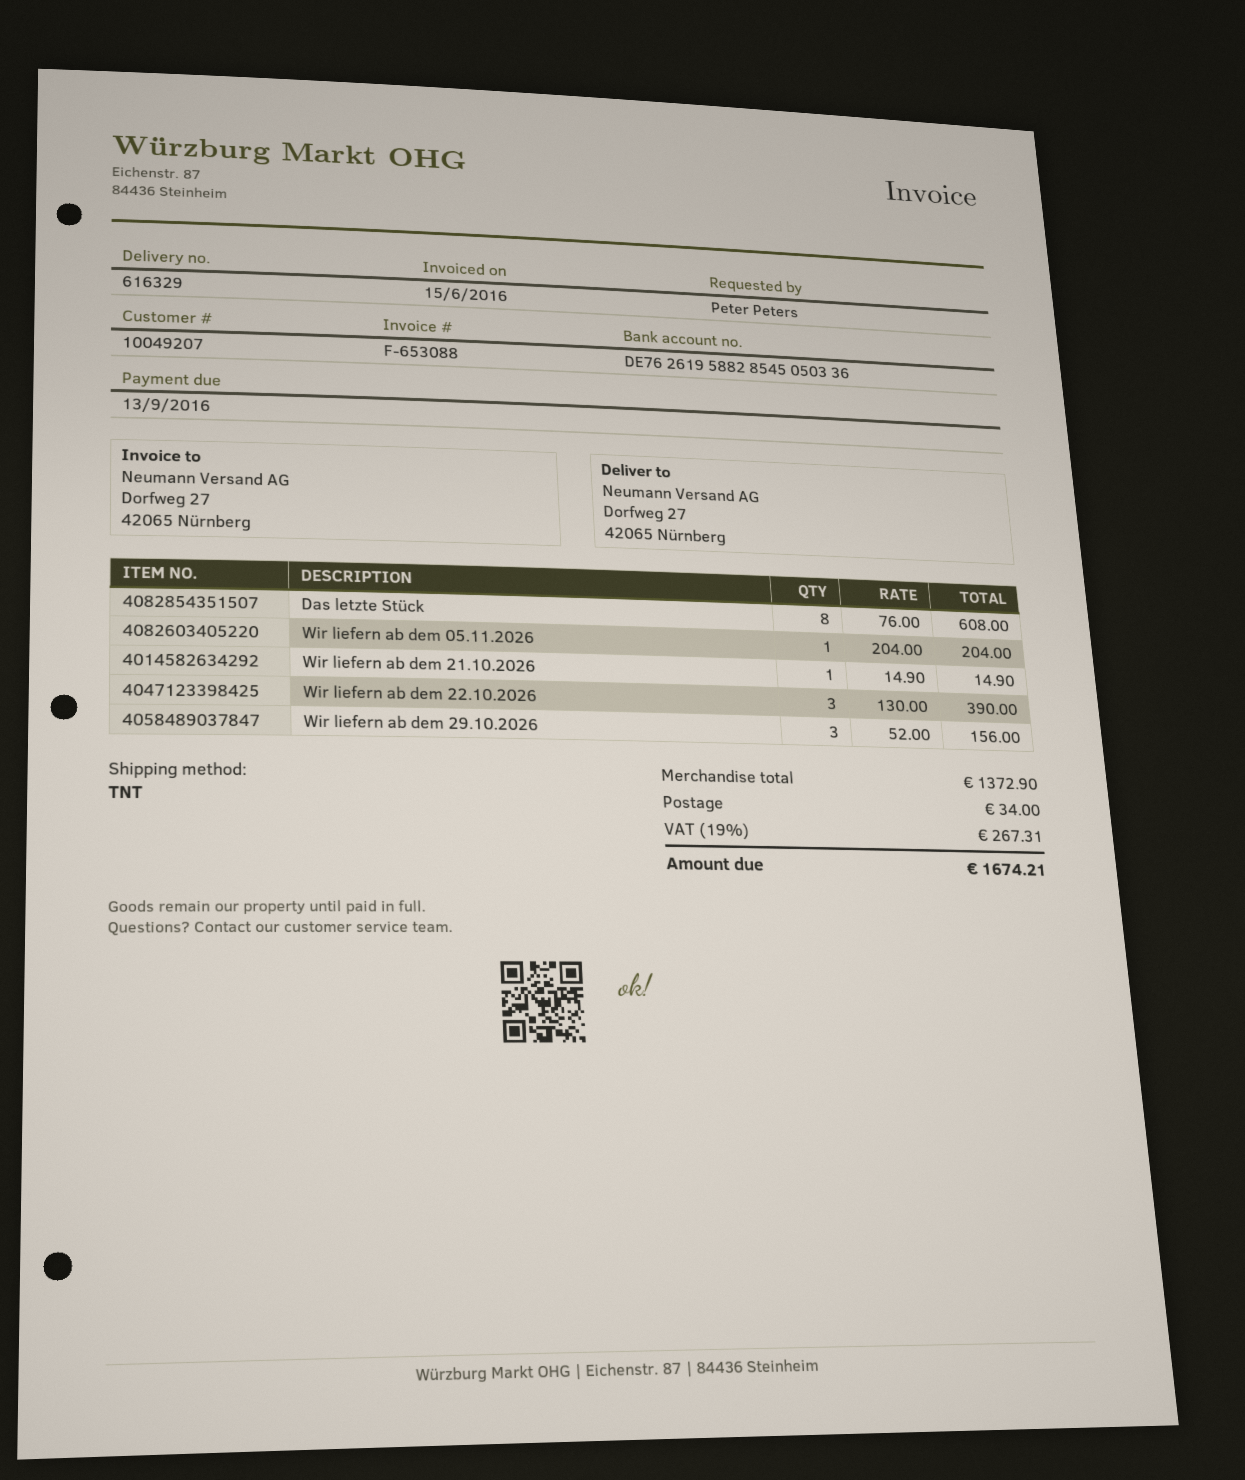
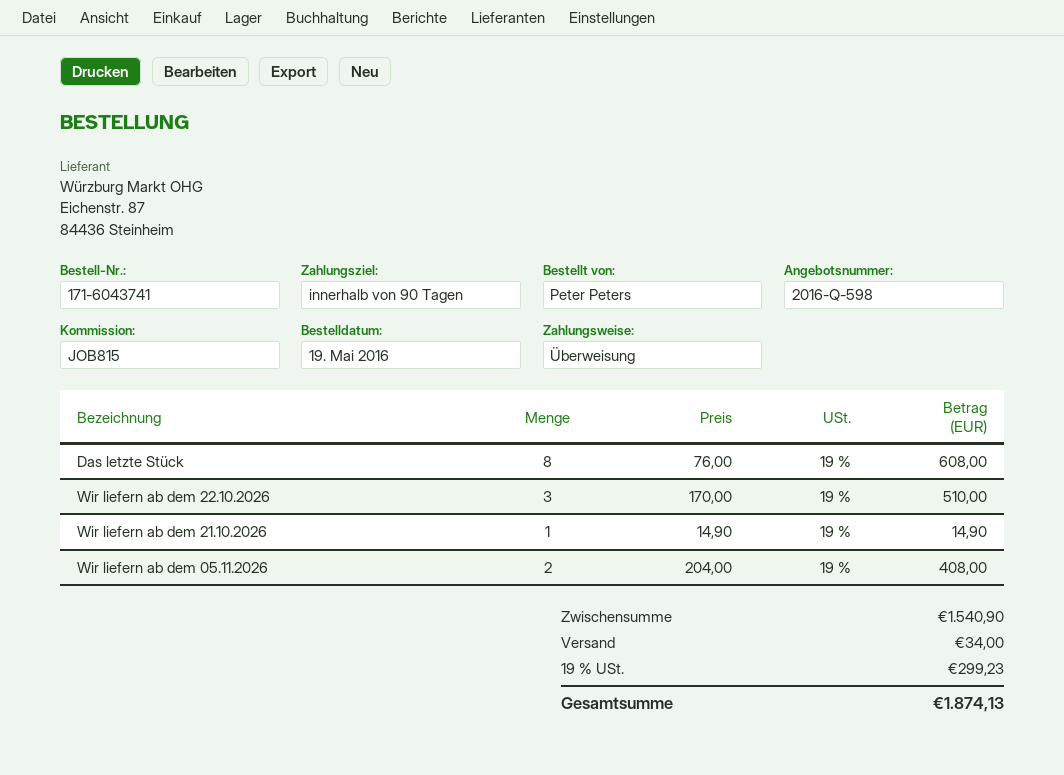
Wir liefern ab dem 05.11.2026: 1 x 204.00 = 204.00 -> 2 x 204.00 = 408.00
Wir liefern ab dem 22.10.2026: 3 x 130.00 = 390.00 -> 3 x 170.00 = 510.00
Wir liefern ab dem 29.10.2026: 3 x 52.00 = 156.00 -> none
subtotal: 1372.90 -> 1540.90
tax: 19% = 267.31 -> 19% = 299.23
total: 1674.21 -> 1874.13

